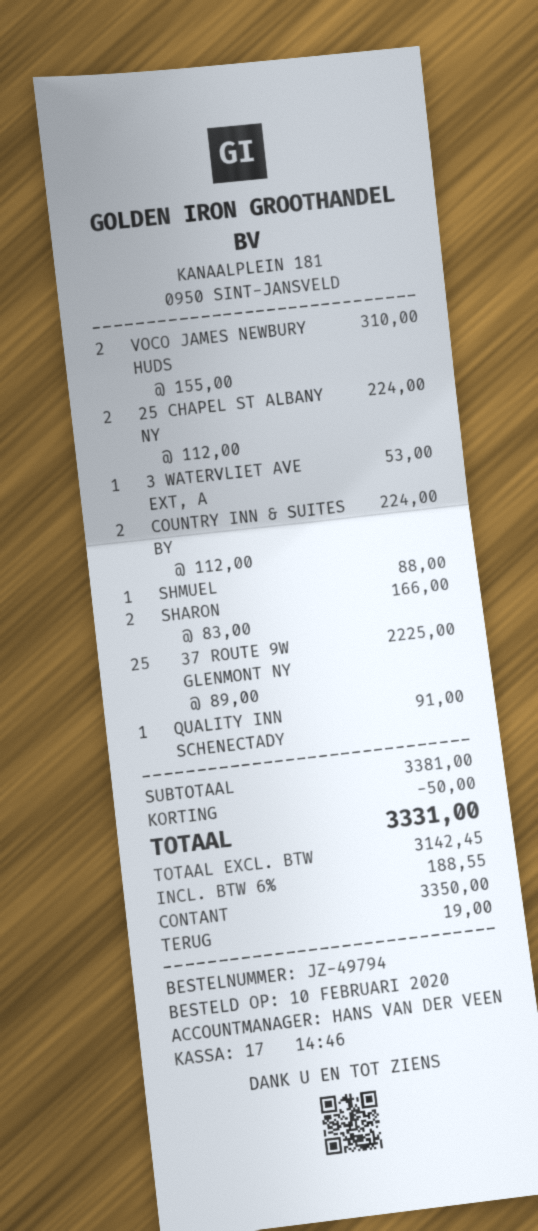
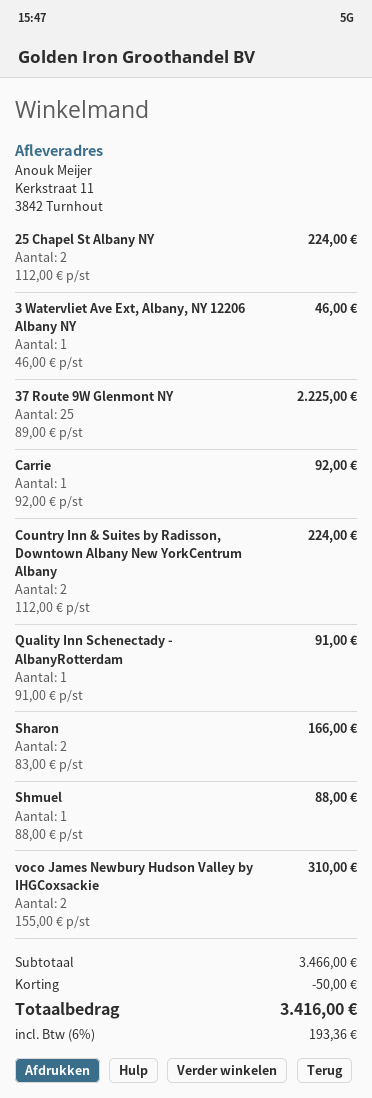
3 WATERVLIET AVE EXT, A: 1 x 53.00 = 53.00 -> 1 x 46.00 = 46.00
Carrie: none -> 1 x 92.00 = 92.00
subtotal: 3381.00 -> 3466.00
tax: 6% = 188.55 -> 6% = 193.36
total: 3331.00 -> 3416.00

